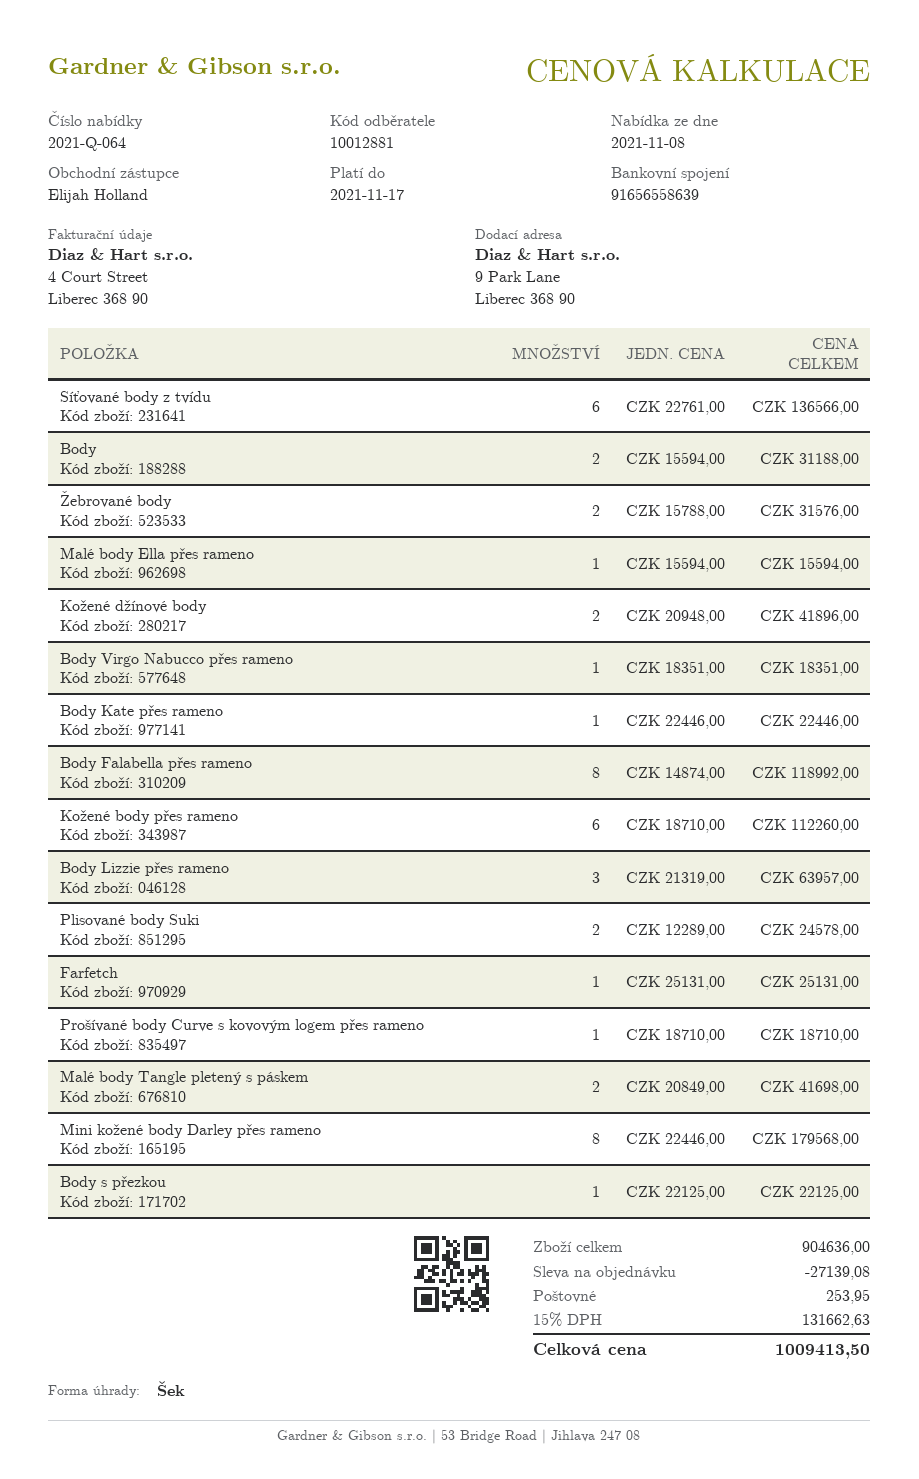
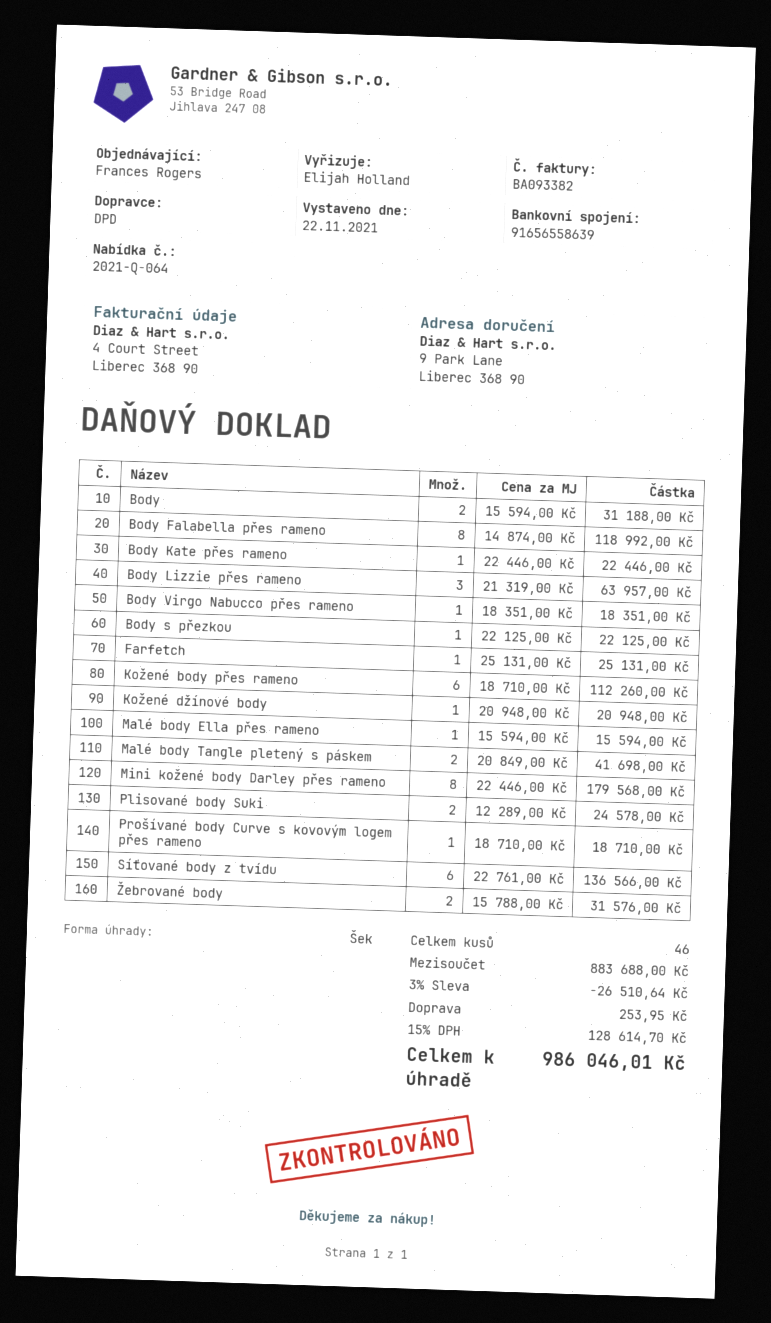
Kožené džínové body: 2 x 20948.00 = 41896.00 -> 1 x 20948.00 = 20948.00
subtotal: 904636.00 -> 883688.00
discount: 27139.08 -> 26510.64
tax: 15% = 131662.63 -> 15% = 128614.70
total: 1009413.50 -> 986046.01

